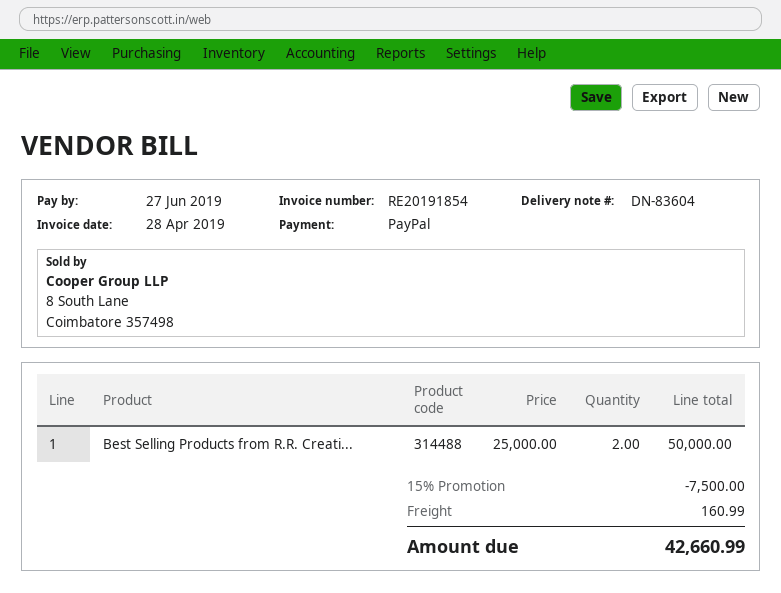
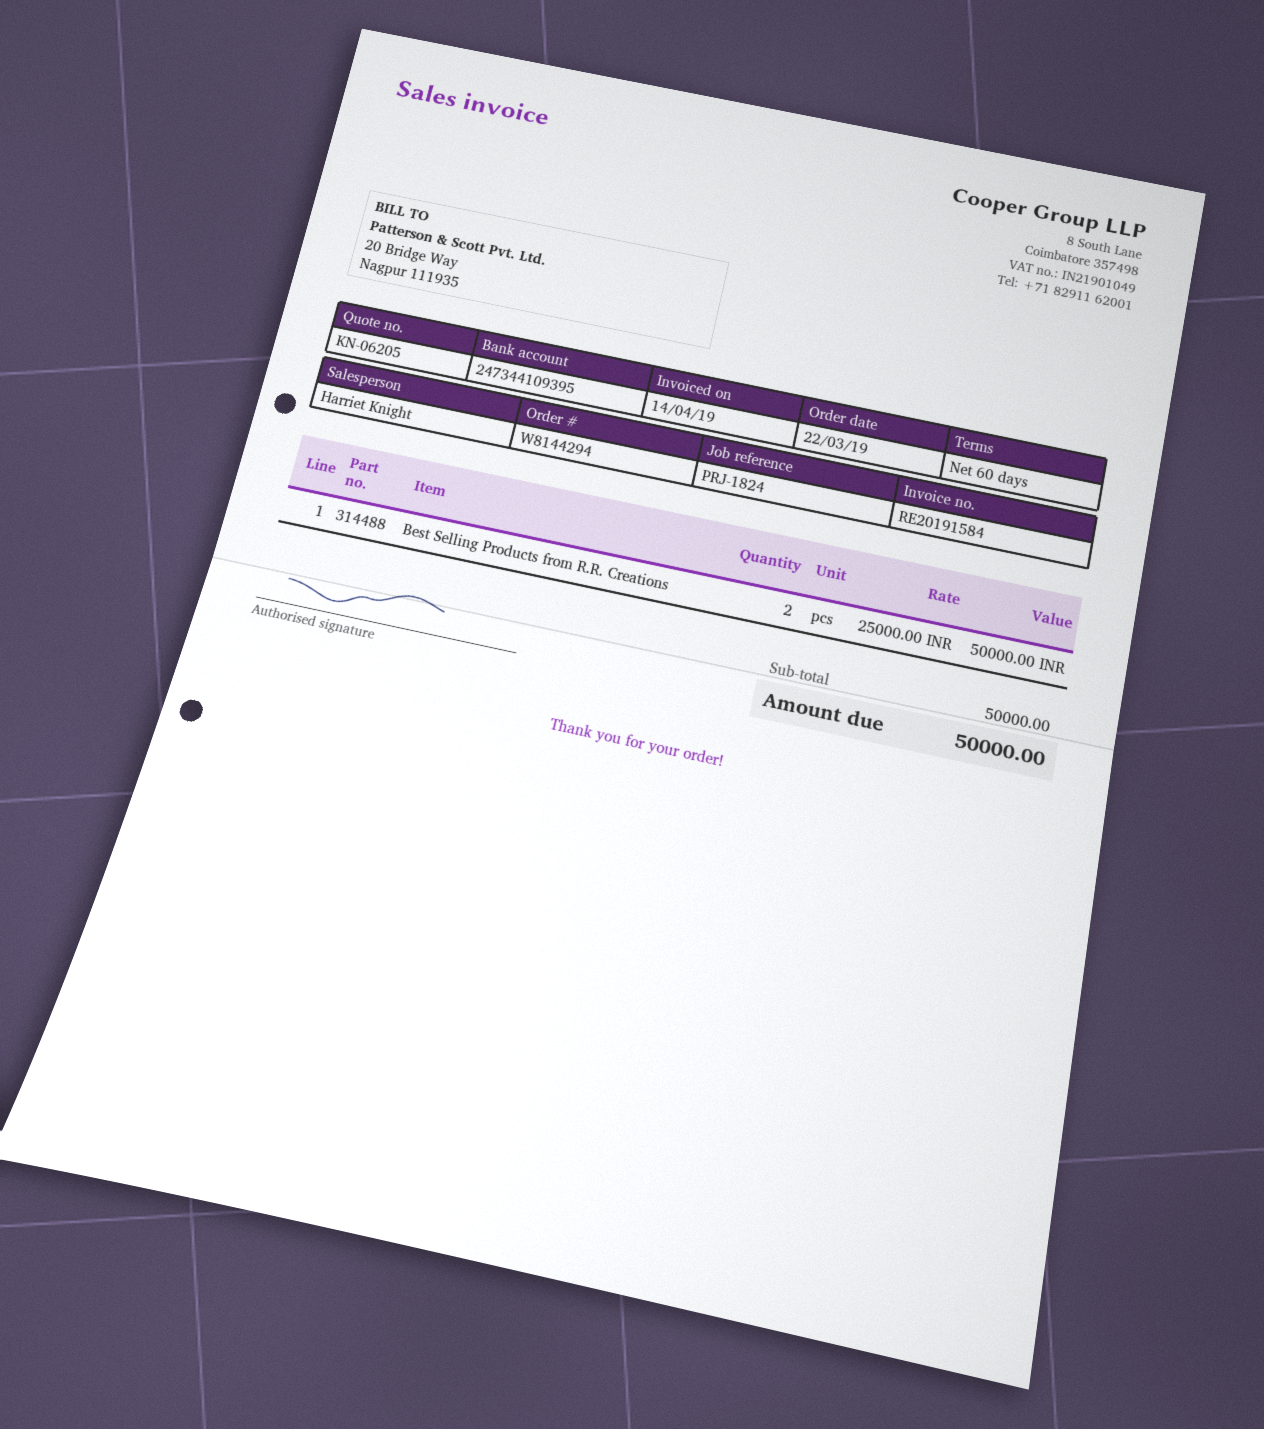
invoice number: RE20191854 -> RE20191584
invoice date: 2019-04-28 -> 2019-04-14
discount: 15% = 7500.00 -> none
shipping: 160.99 -> none
total: 42660.99 -> 50000.00

